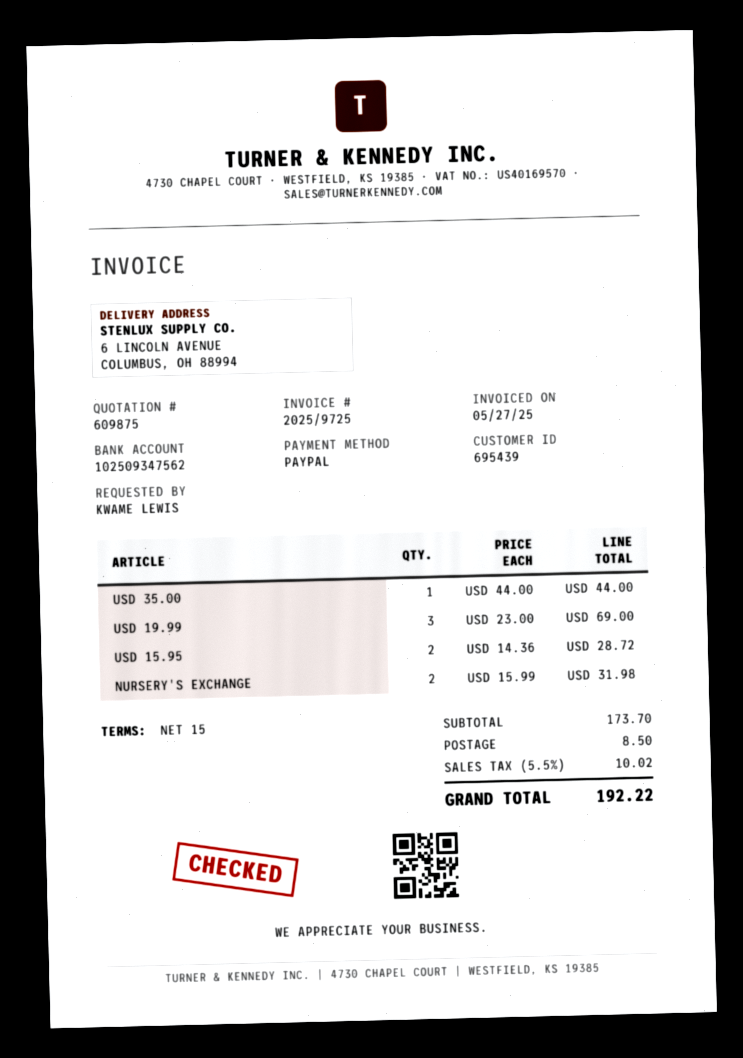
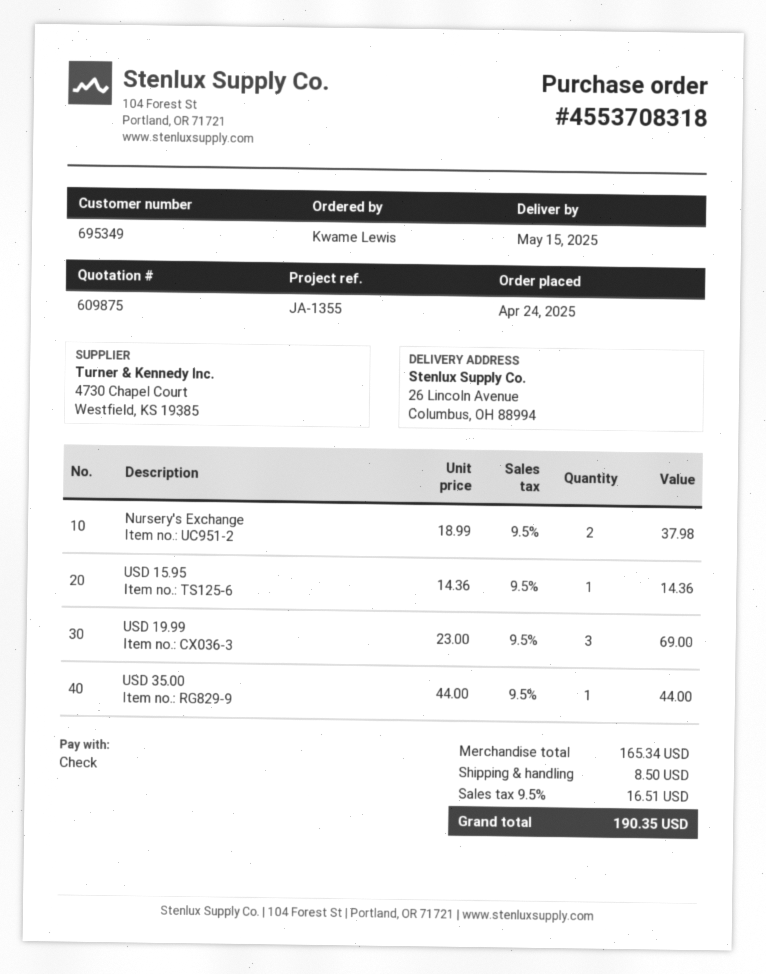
customer number: 695439 -> 695349
payment method: PayPal -> cheque
ship to: 6 LINCOLN AVENUE, COLUMBUS, OH 88994 -> 26 Lincoln Avenue, Columbus, OH 88994
USD 15.95: 2 x 14.36 = 28.72 -> 1 x 14.36 = 14.36
NURSERY'S EXCHANGE: 2 x 15.99 = 31.98 -> 2 x 18.99 = 37.98
subtotal: 173.70 -> 165.34
tax: 5.5% = 10.02 -> 9.5% = 16.51
total: 192.22 -> 190.35

